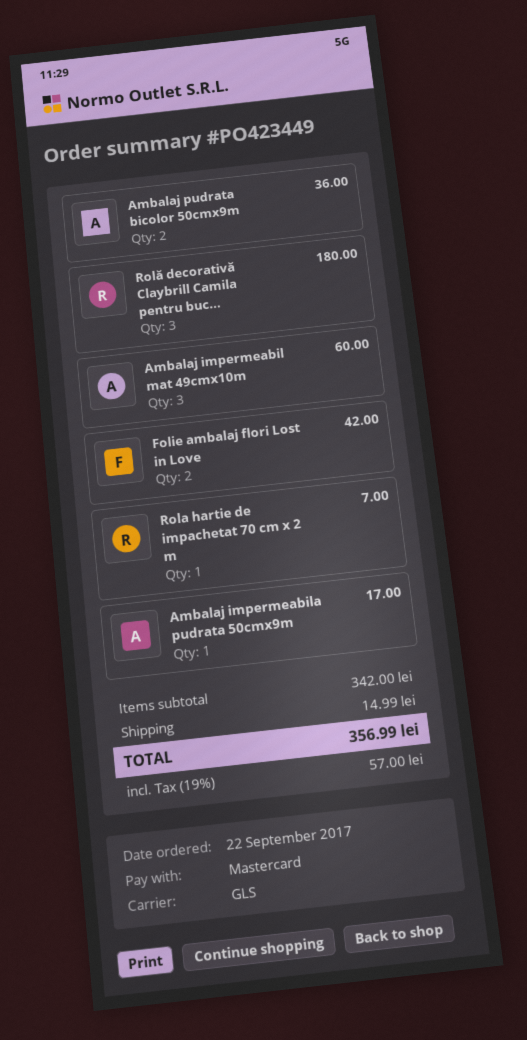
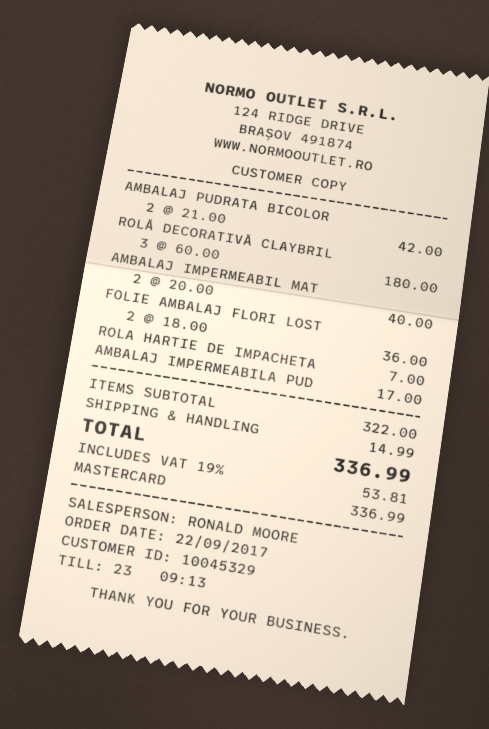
Ambalaj pudrata bicolor 50cmx9m: 2 for 36.00 -> 2 for 42.00
Ambalaj impermeabil mat 49cmx10m: 3 for 60.00 -> 2 for 40.00
Folie ambalaj flori Lost in Love: 2 for 42.00 -> 2 for 36.00
subtotal: 342.00 -> 322.00
tax: 19% = 57.00 -> 19% = 53.81
total: 356.99 -> 336.99

